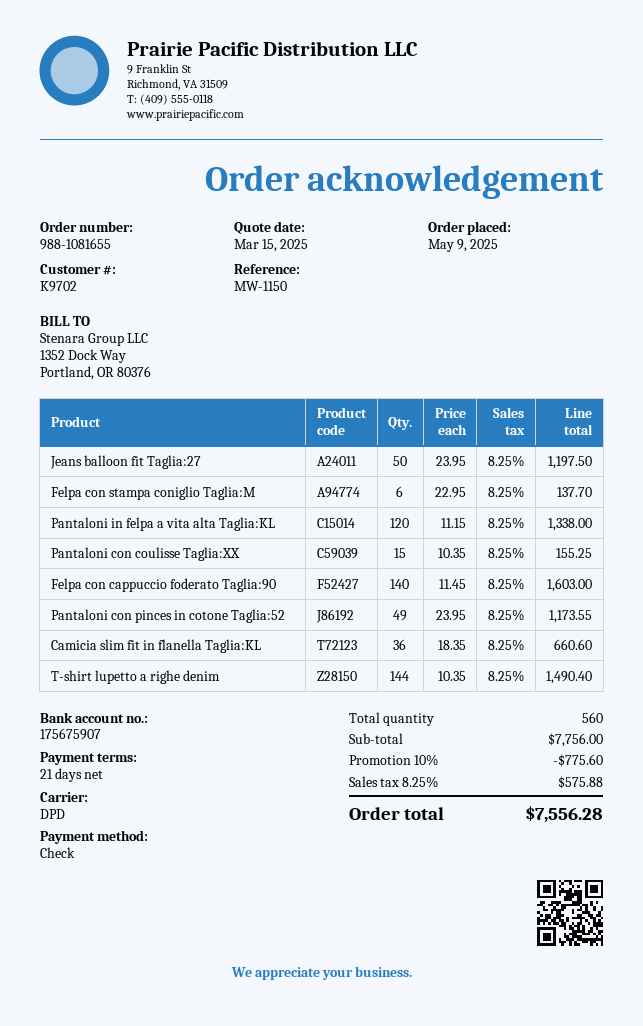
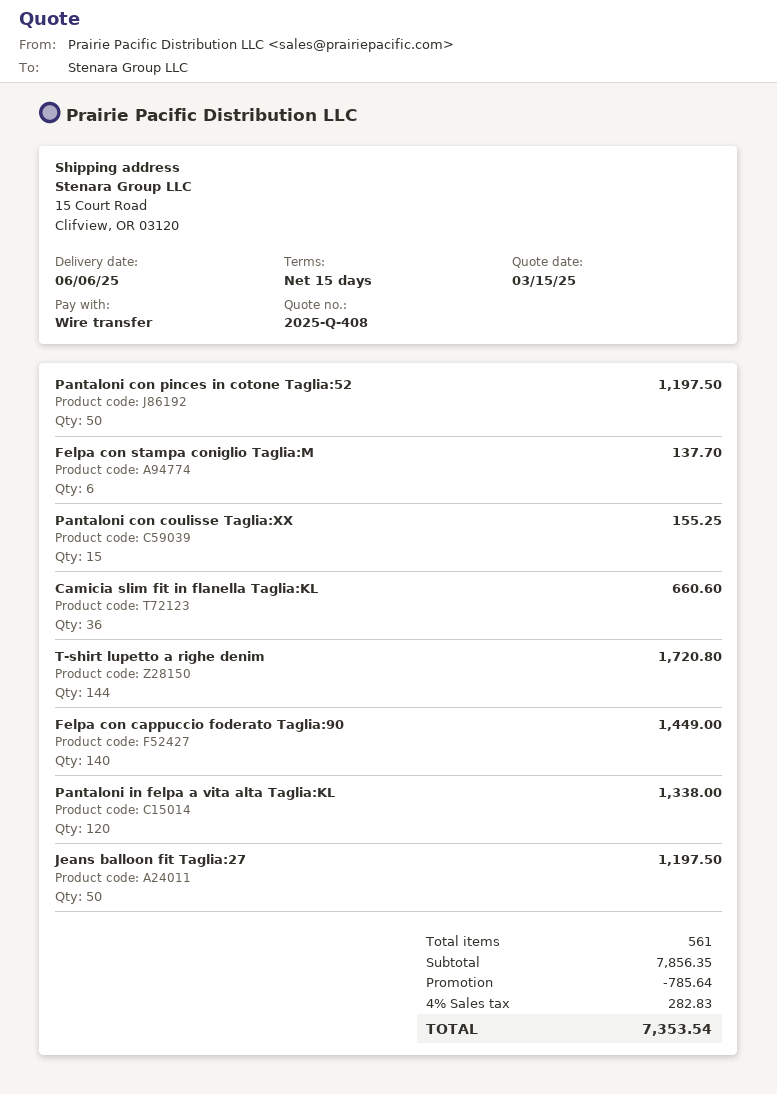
payment terms: 21 days -> 15 days
payment method: cheque -> bank transfer
Felpa con cappuccio foderato Taglia:90: 140 for 1603.00 -> 140 for 1449.00
Pantaloni con pinces in cotone Taglia:52: 49 for 1173.55 -> 50 for 1197.50
T-shirt lupetto a righe denim: 144 for 1490.40 -> 144 for 1720.80
total quantity: 560 -> 561
subtotal: 7756.00 -> 7856.35
discount: 775.60 -> 785.64
tax: 8.25% = 575.88 -> 4% = 282.83
total: 7556.28 -> 7353.54

